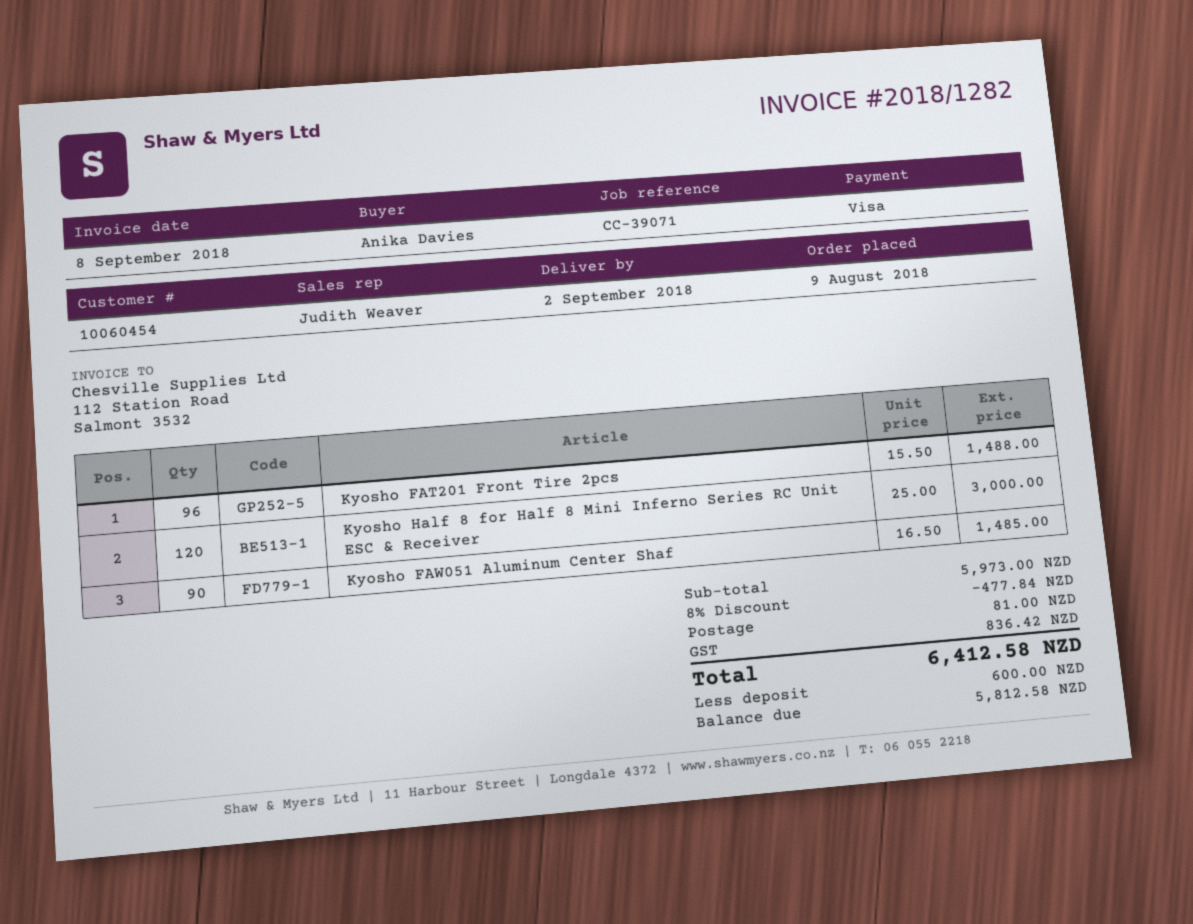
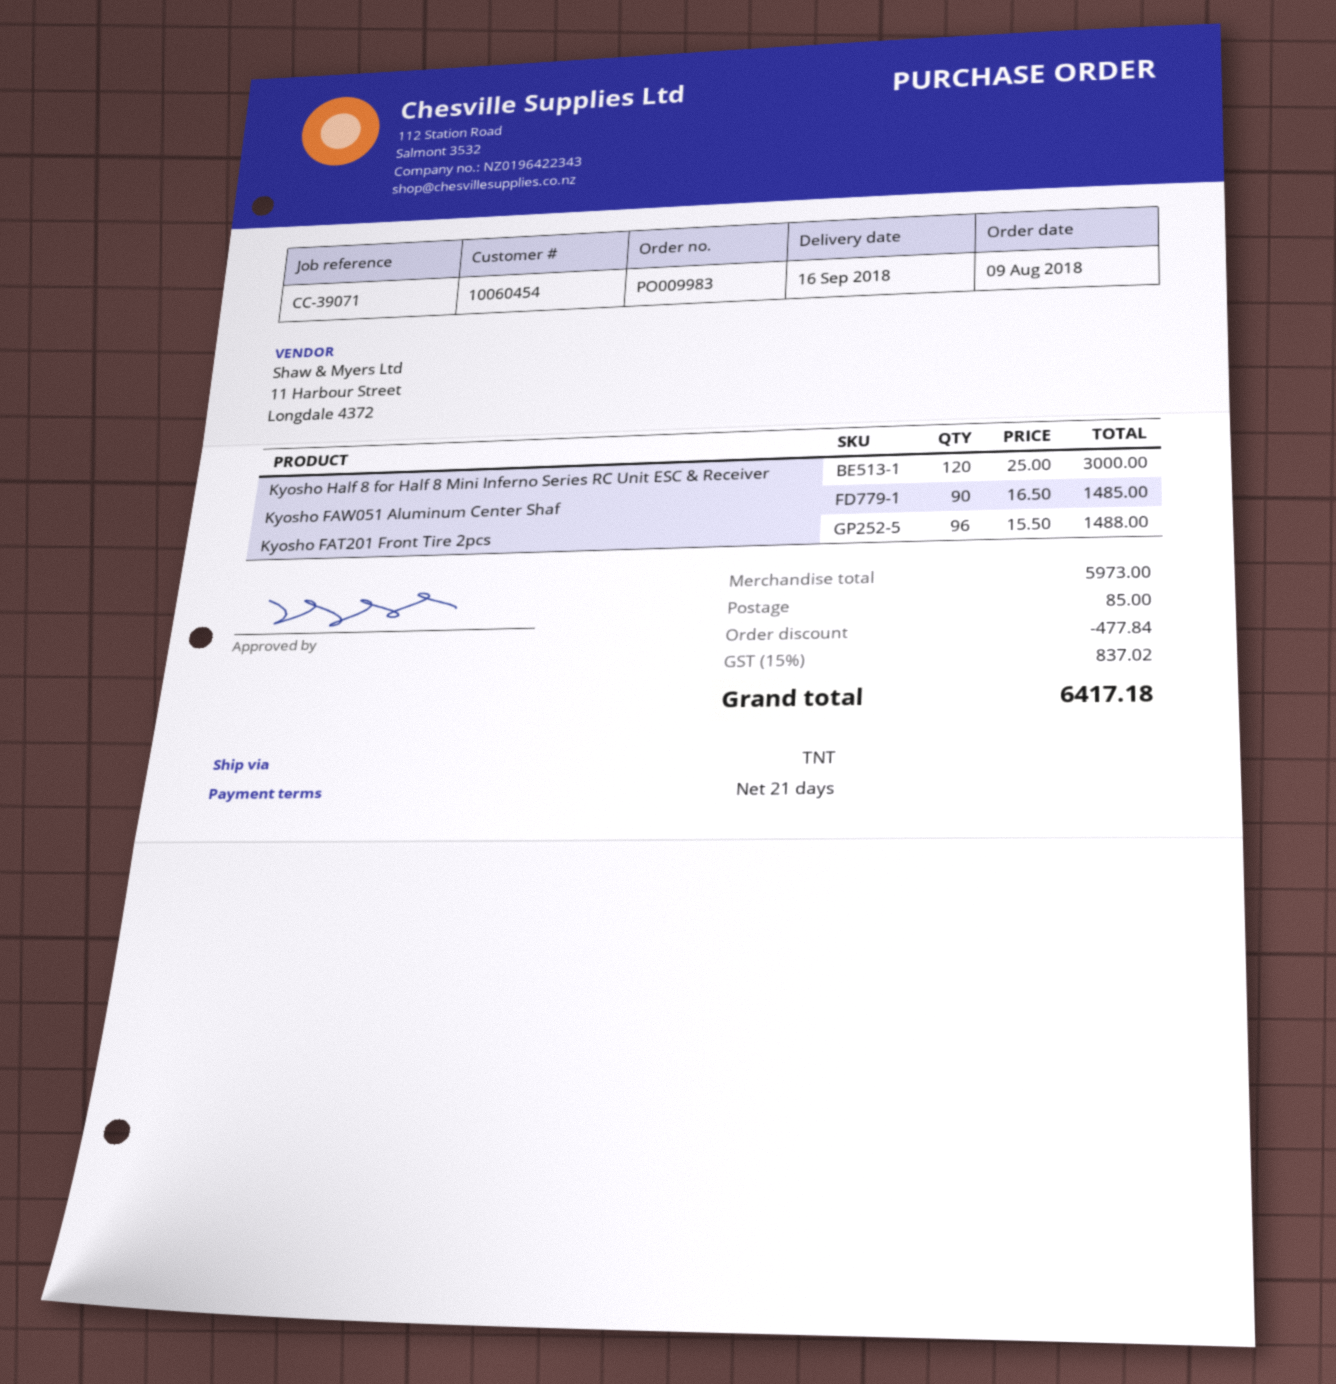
delivery date: 2018-09-02 -> 2018-09-16
shipping: 81.00 -> 85.00
tax: 836.42 -> 837.02
total: 6412.58 -> 6417.18

